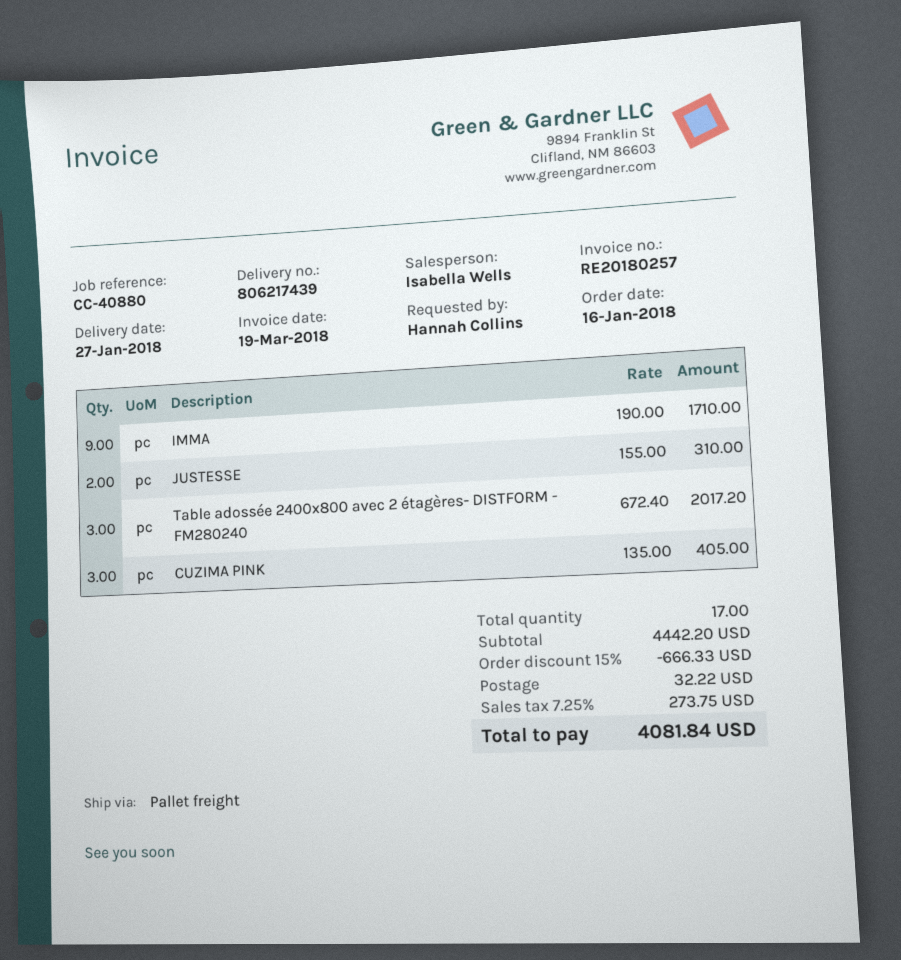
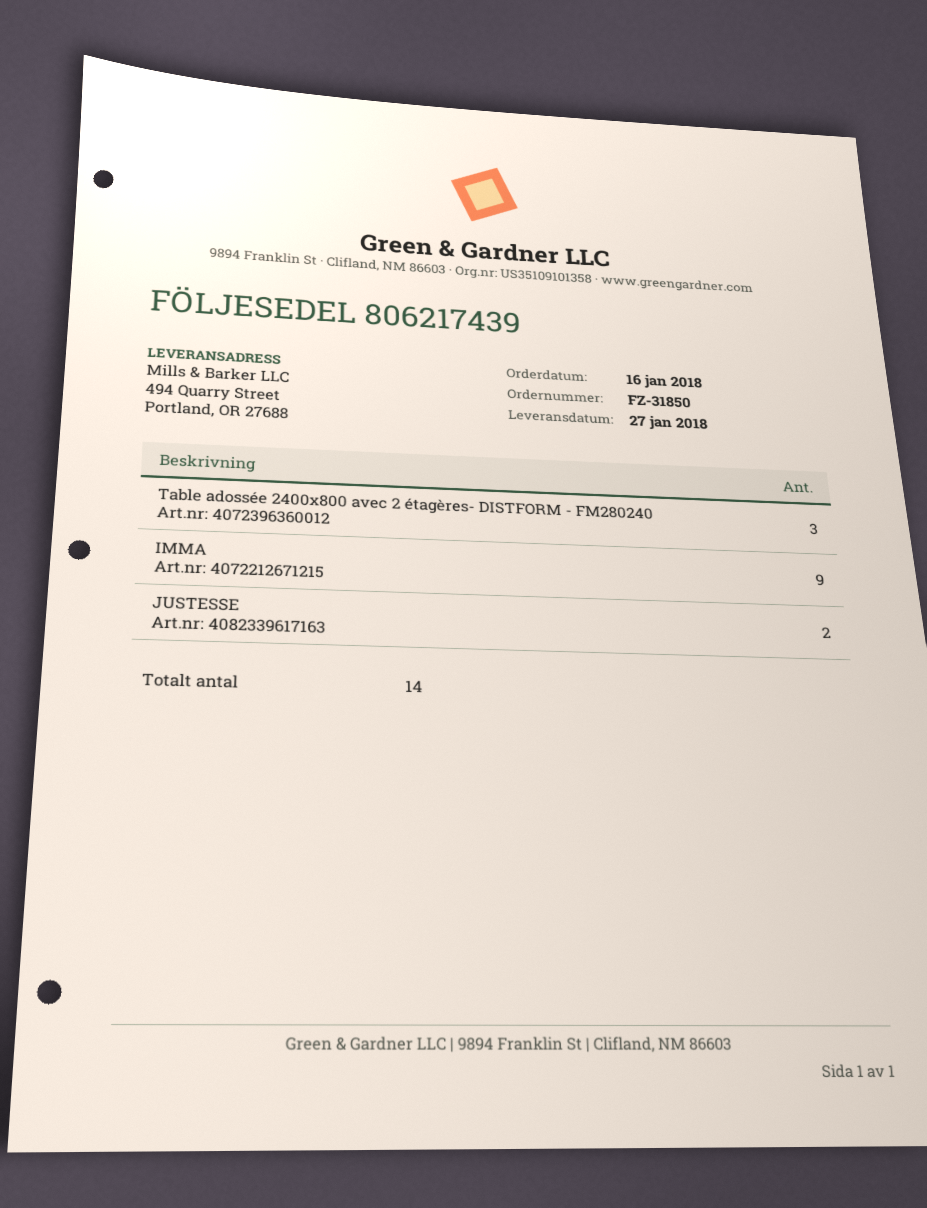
CUZIMA PINK: 3 -> none
total quantity: 17 -> 14

